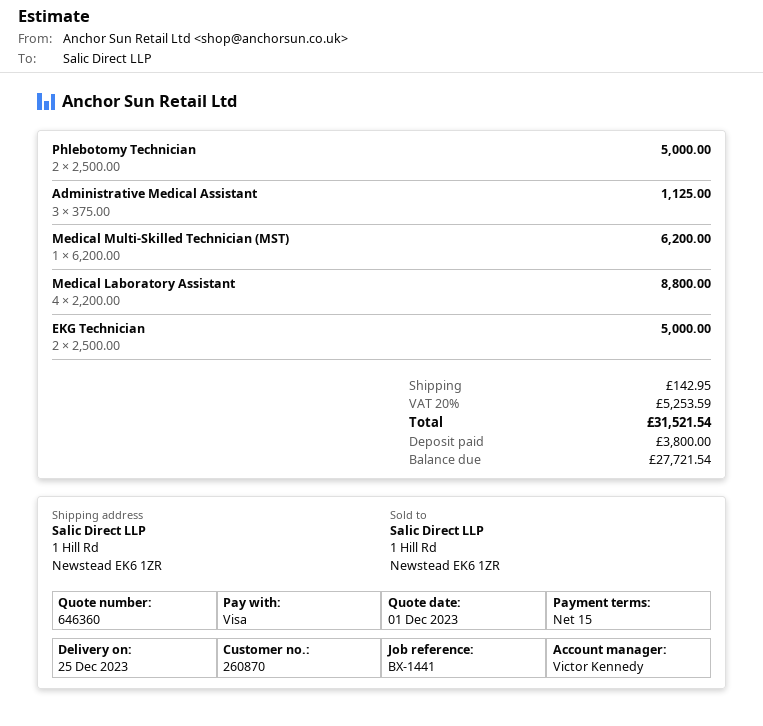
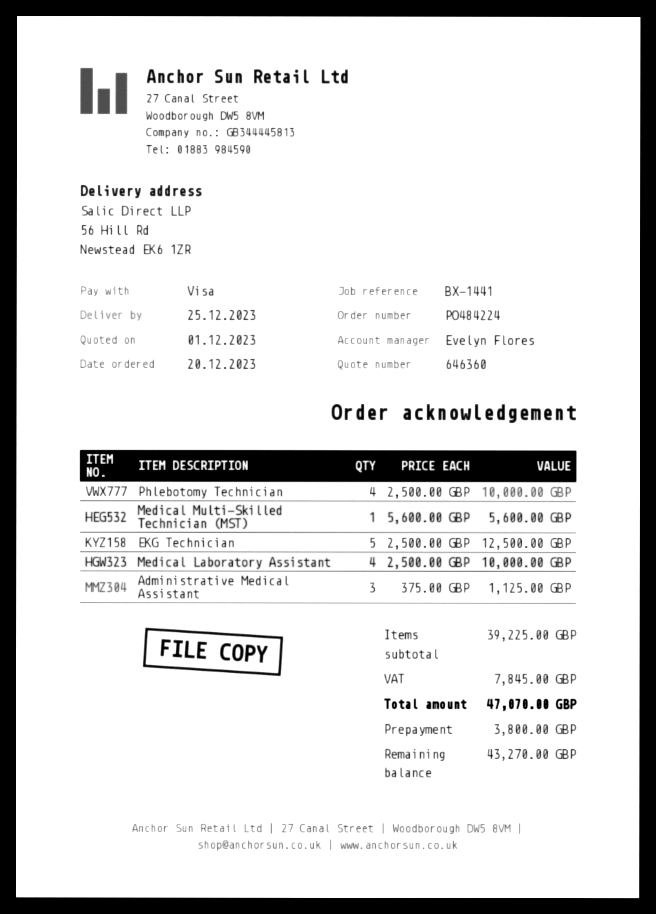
sales rep: Victor Kennedy -> Evelyn Flores
ship to: 1 Hill Rd, Newstead EK6 1ZR -> 56 Hill Rd, Newstead EK6 1ZR
Phlebotomy Technician: 2 x 2500.00 = 5000.00 -> 4 x 2500.00 = 10000.00
Medical Multi-Skilled Technician (MST): 1 x 6200.00 = 6200.00 -> 1 x 5600.00 = 5600.00
Medical Laboratory Assistant: 4 x 2200.00 = 8800.00 -> 4 x 2500.00 = 10000.00
EKG Technician: 2 x 2500.00 = 5000.00 -> 5 x 2500.00 = 12500.00
shipping: 142.95 -> none
tax: 5253.59 -> 7845.00
total: 31521.54 -> 47070.00
balance: 27721.54 -> 43270.00

